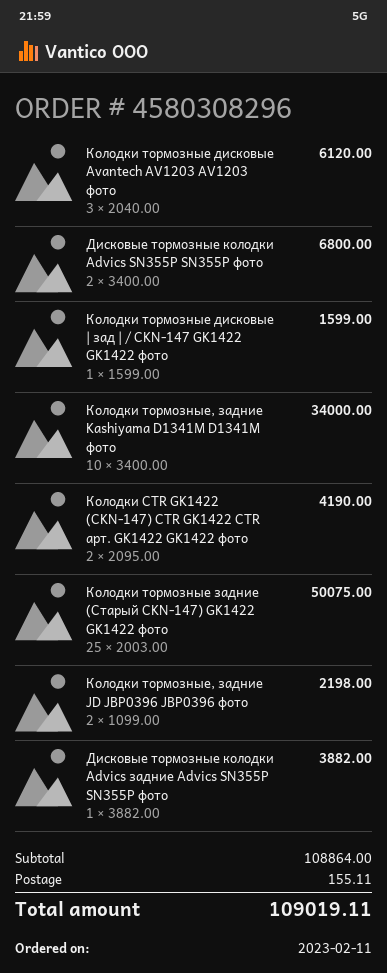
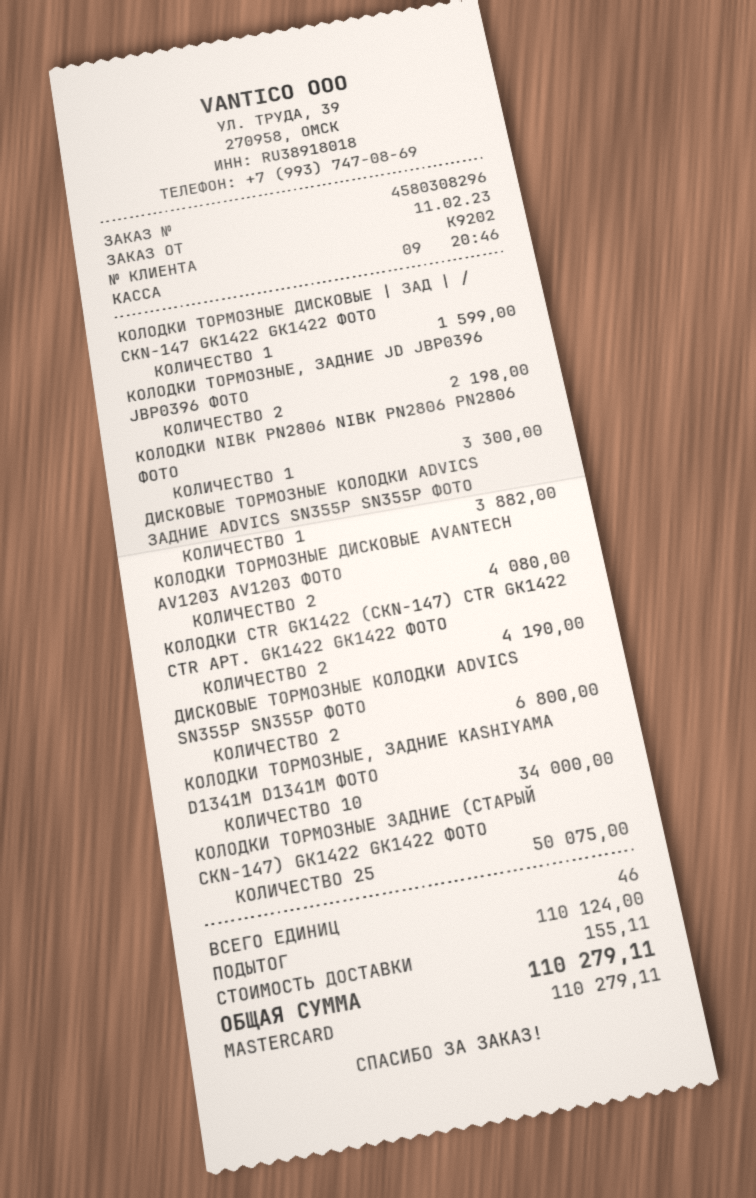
Колодки тормозные дисковые Avantech AV1203 AV1203 фото: 3 for 6120.00 -> 2 for 4080.00
КОЛОДКИ NIBK PN2806 NIBK PN2806 PN2806 ФОТО: none -> 1 for 3300.00
subtotal: 108864.00 -> 110124.00
total: 109019.11 -> 110279.11

